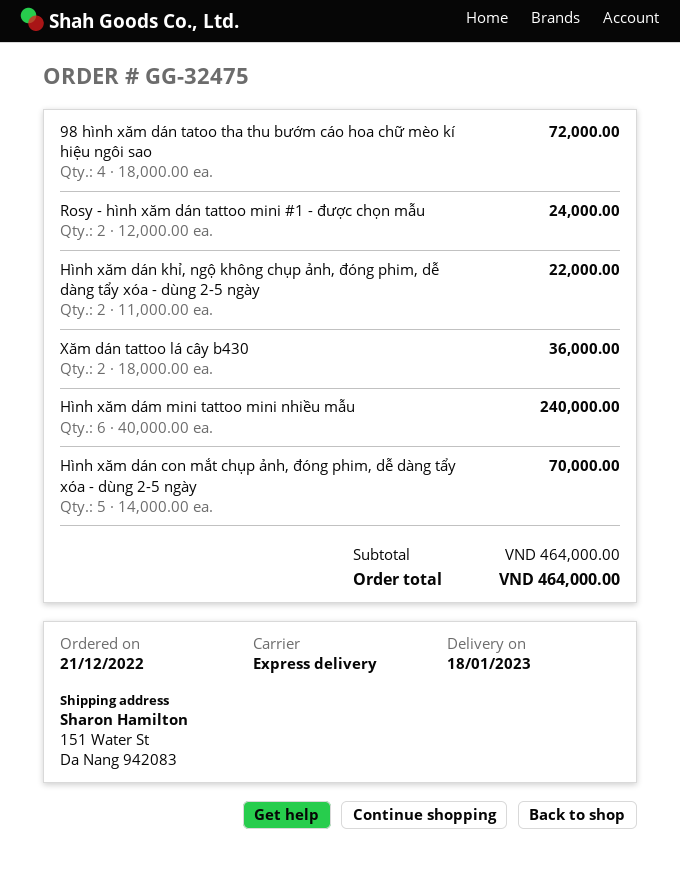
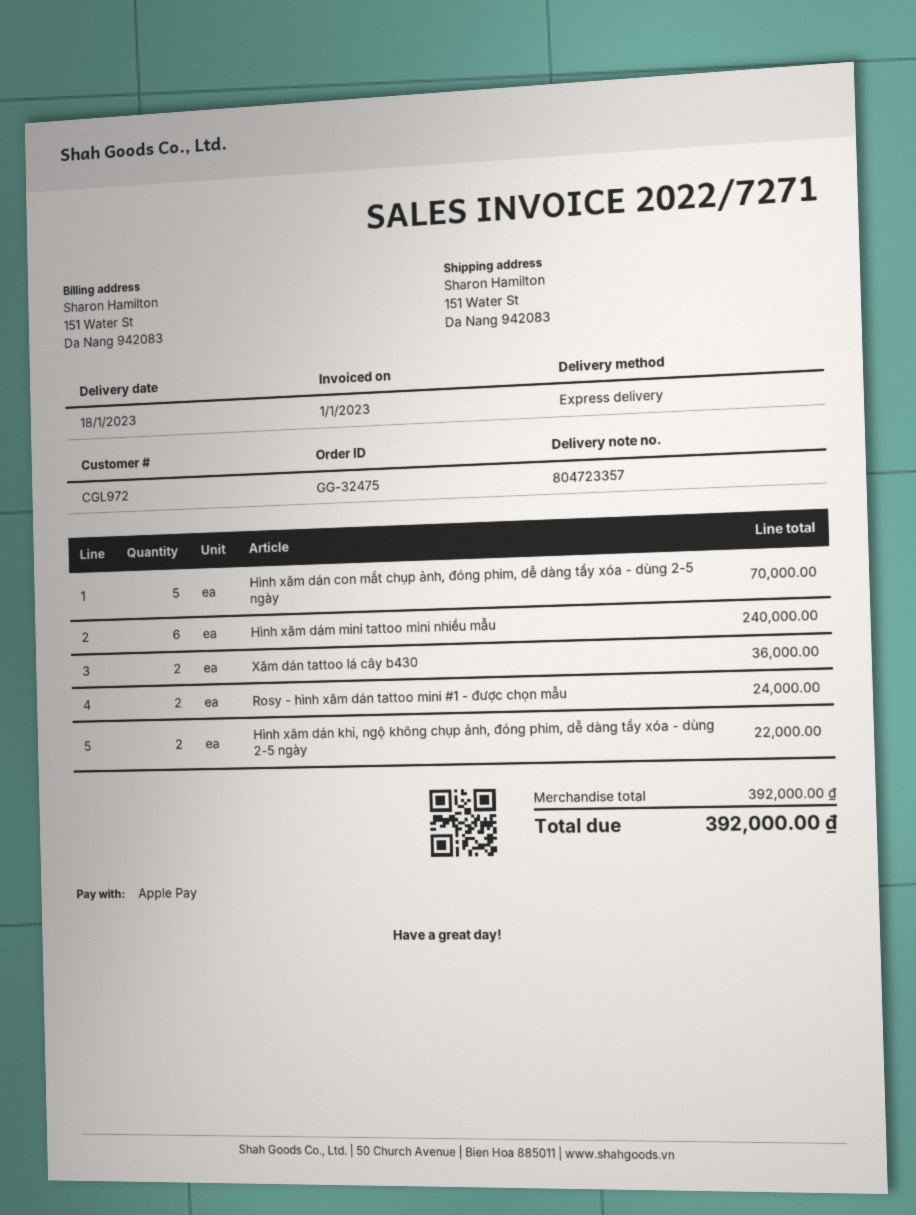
98 hình xăm dán tatoo tha thu bướm cáo hoa chữ mèo kí hiệu ngôi sao: 4 for 72000.00 -> none
subtotal: 464000.00 -> 392000.00
total: 464000.00 -> 392000.00

